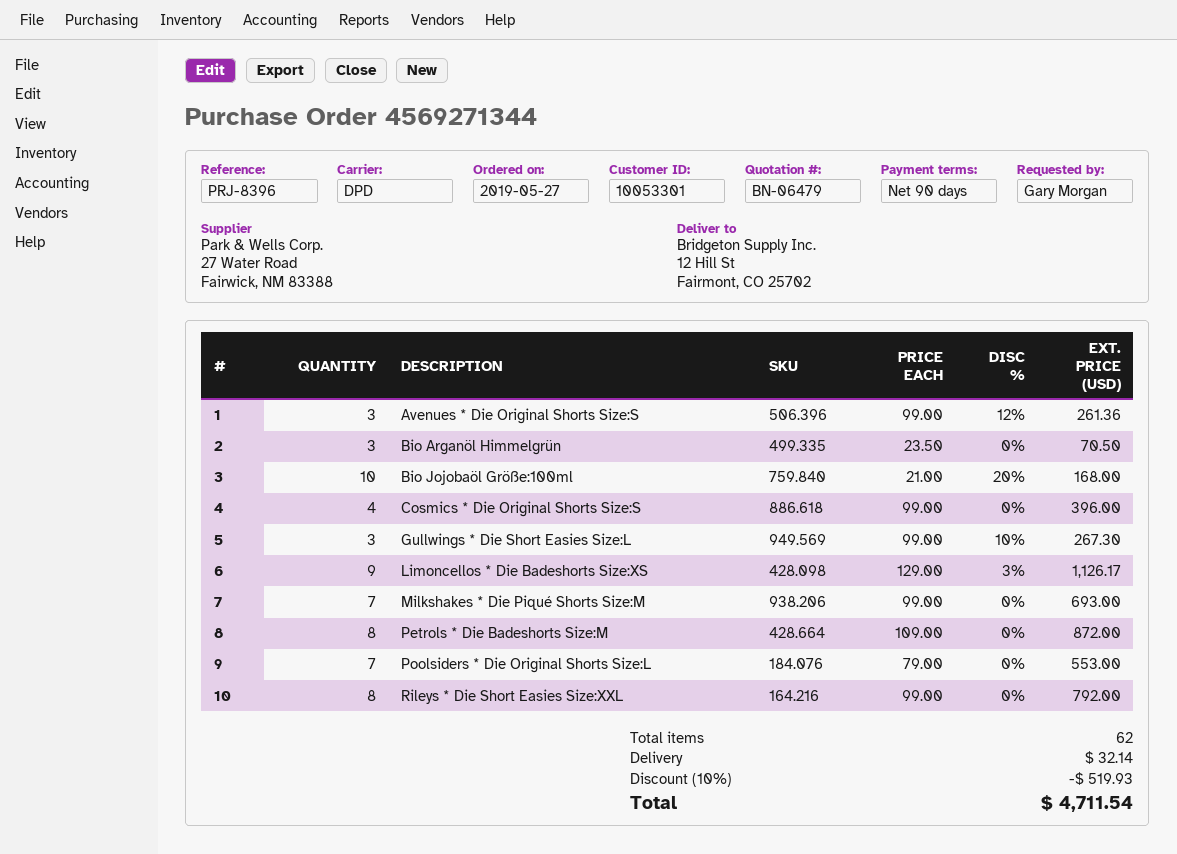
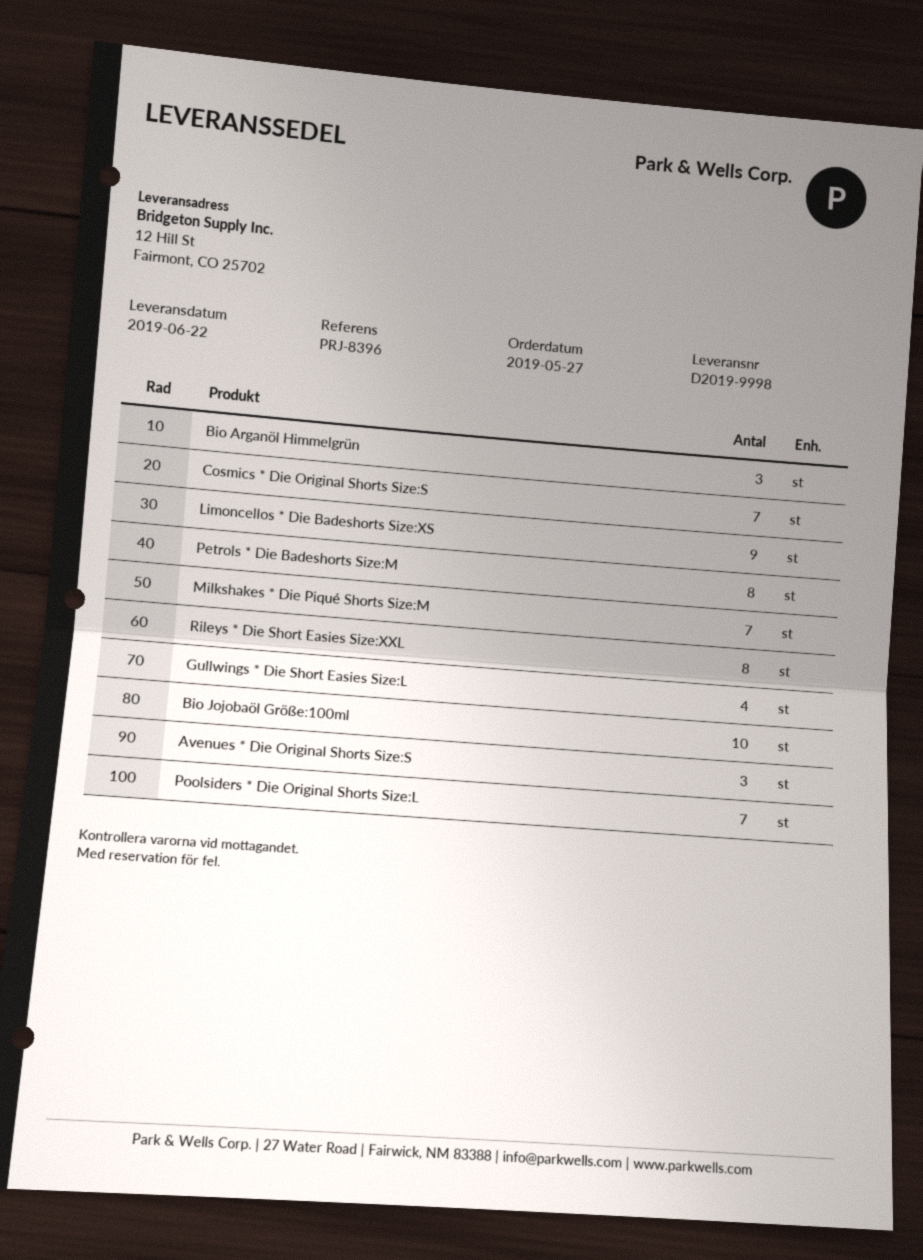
Cosmics * Die Original Shorts Size:S: 4 -> 7
Gullwings * Die Short Easies Size:L: 3 -> 4

